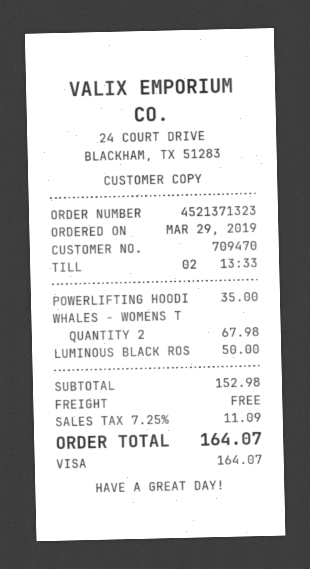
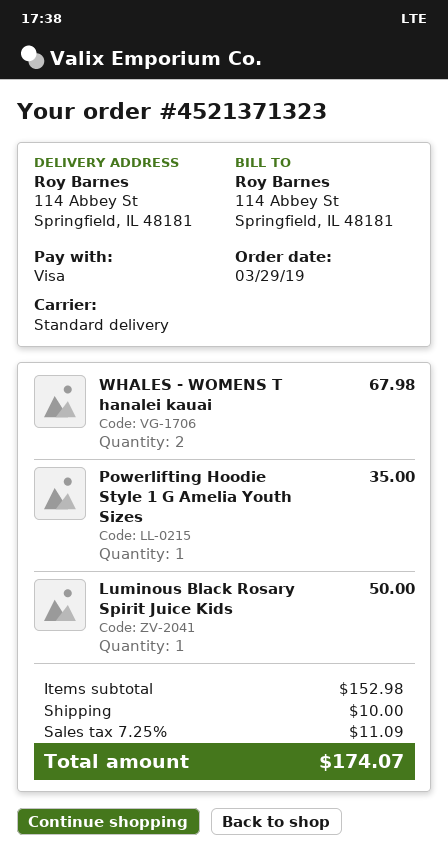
shipping: 0.00 -> 10.00
total: 164.07 -> 174.07

